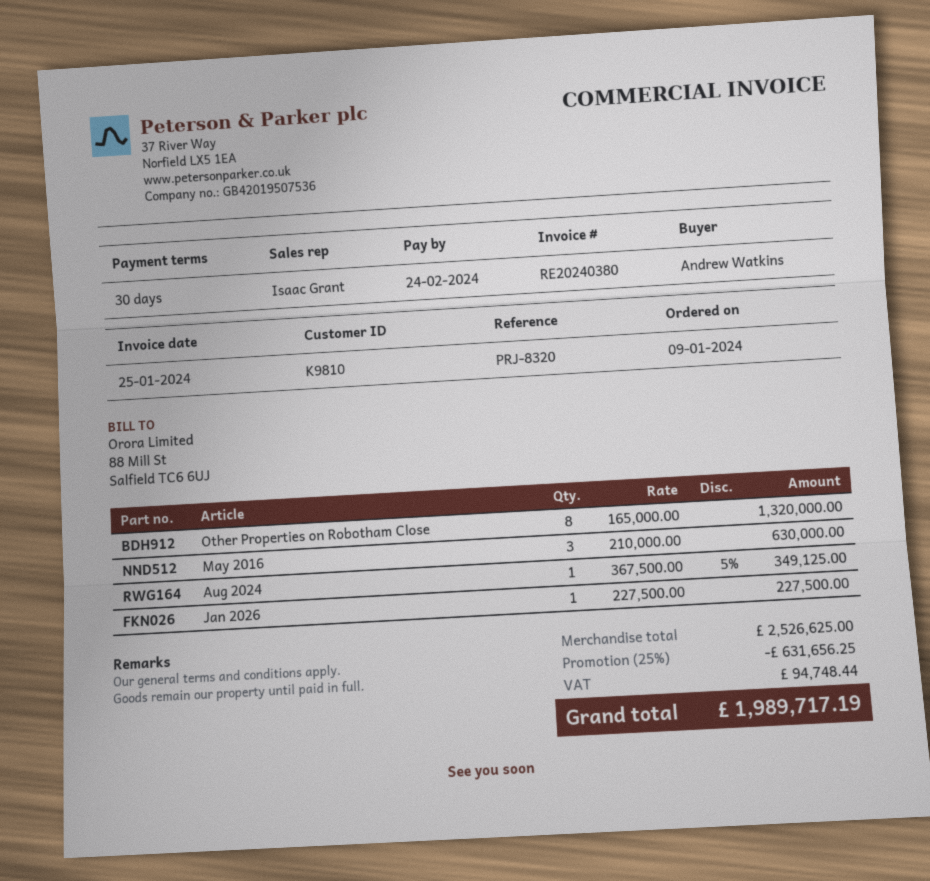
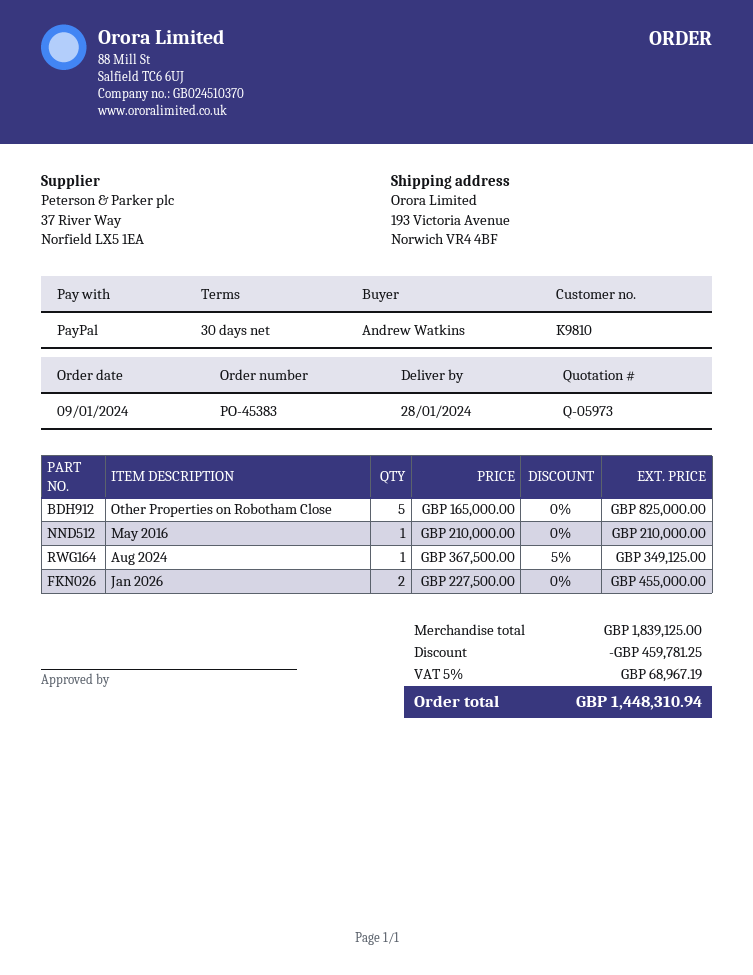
Other Properties on Robotham Close: 8 x 165000.00 = 1320000.00 -> 5 x 165000.00 = 825000.00
May 2016: 3 x 210000.00 = 630000.00 -> 1 x 210000.00 = 210000.00
Jan 2026: 1 x 227500.00 = 227500.00 -> 2 x 227500.00 = 455000.00
subtotal: 2526625.00 -> 1839125.00
discount: 631656.25 -> 459781.25
tax: 94748.44 -> 68967.19
total: 1989717.19 -> 1448310.94

